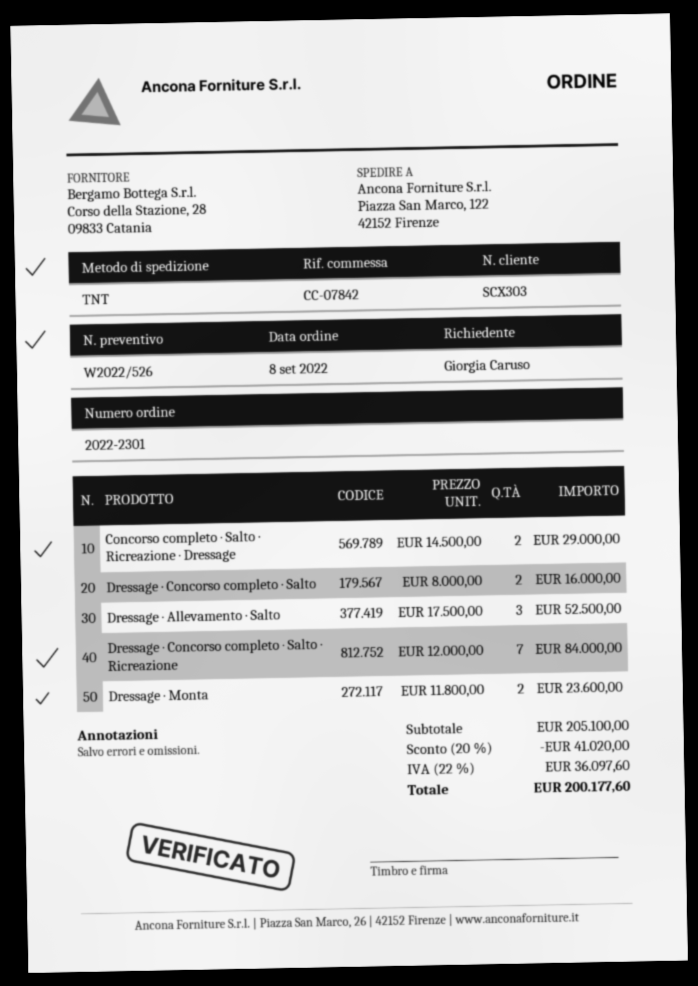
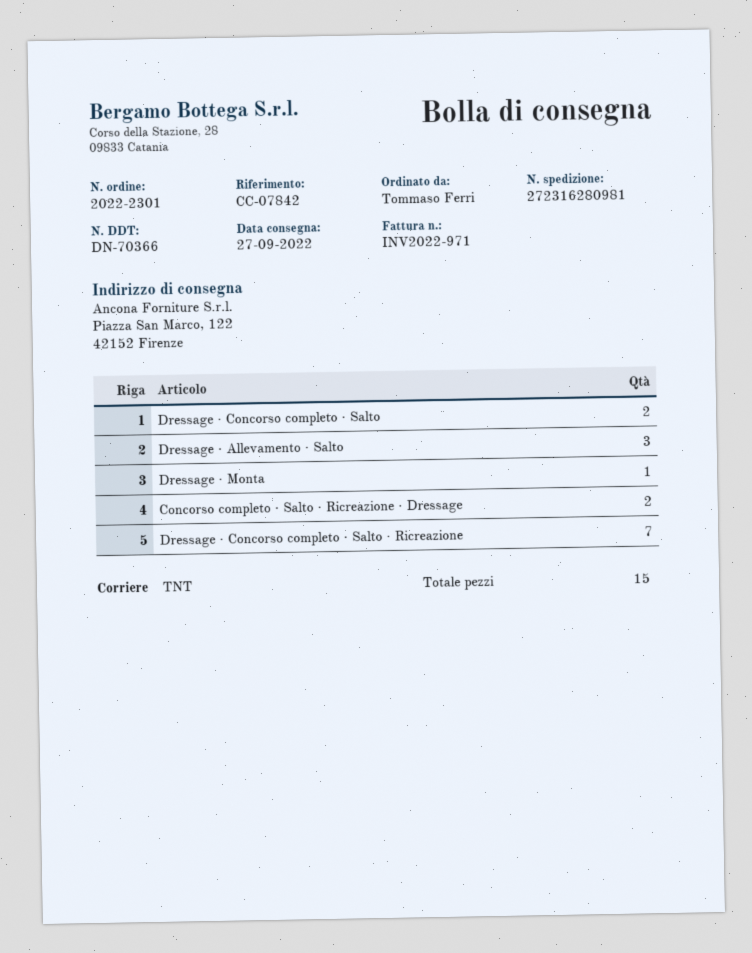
ordered by: Giorgia Caruso -> Tommaso Ferri
Dressage · Monta: 2 -> 1

